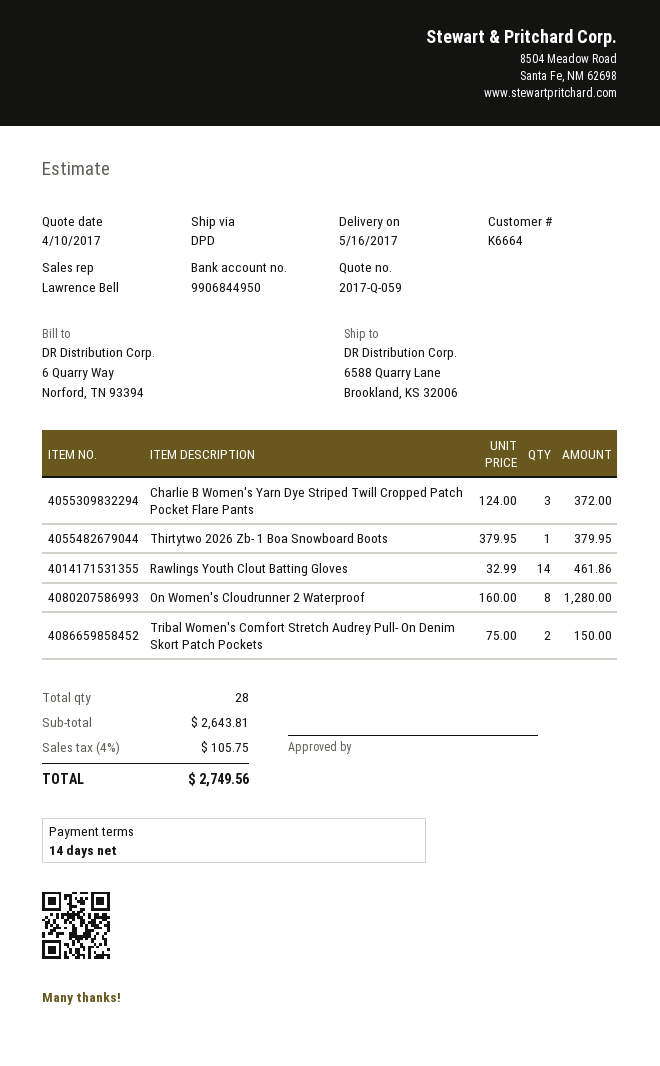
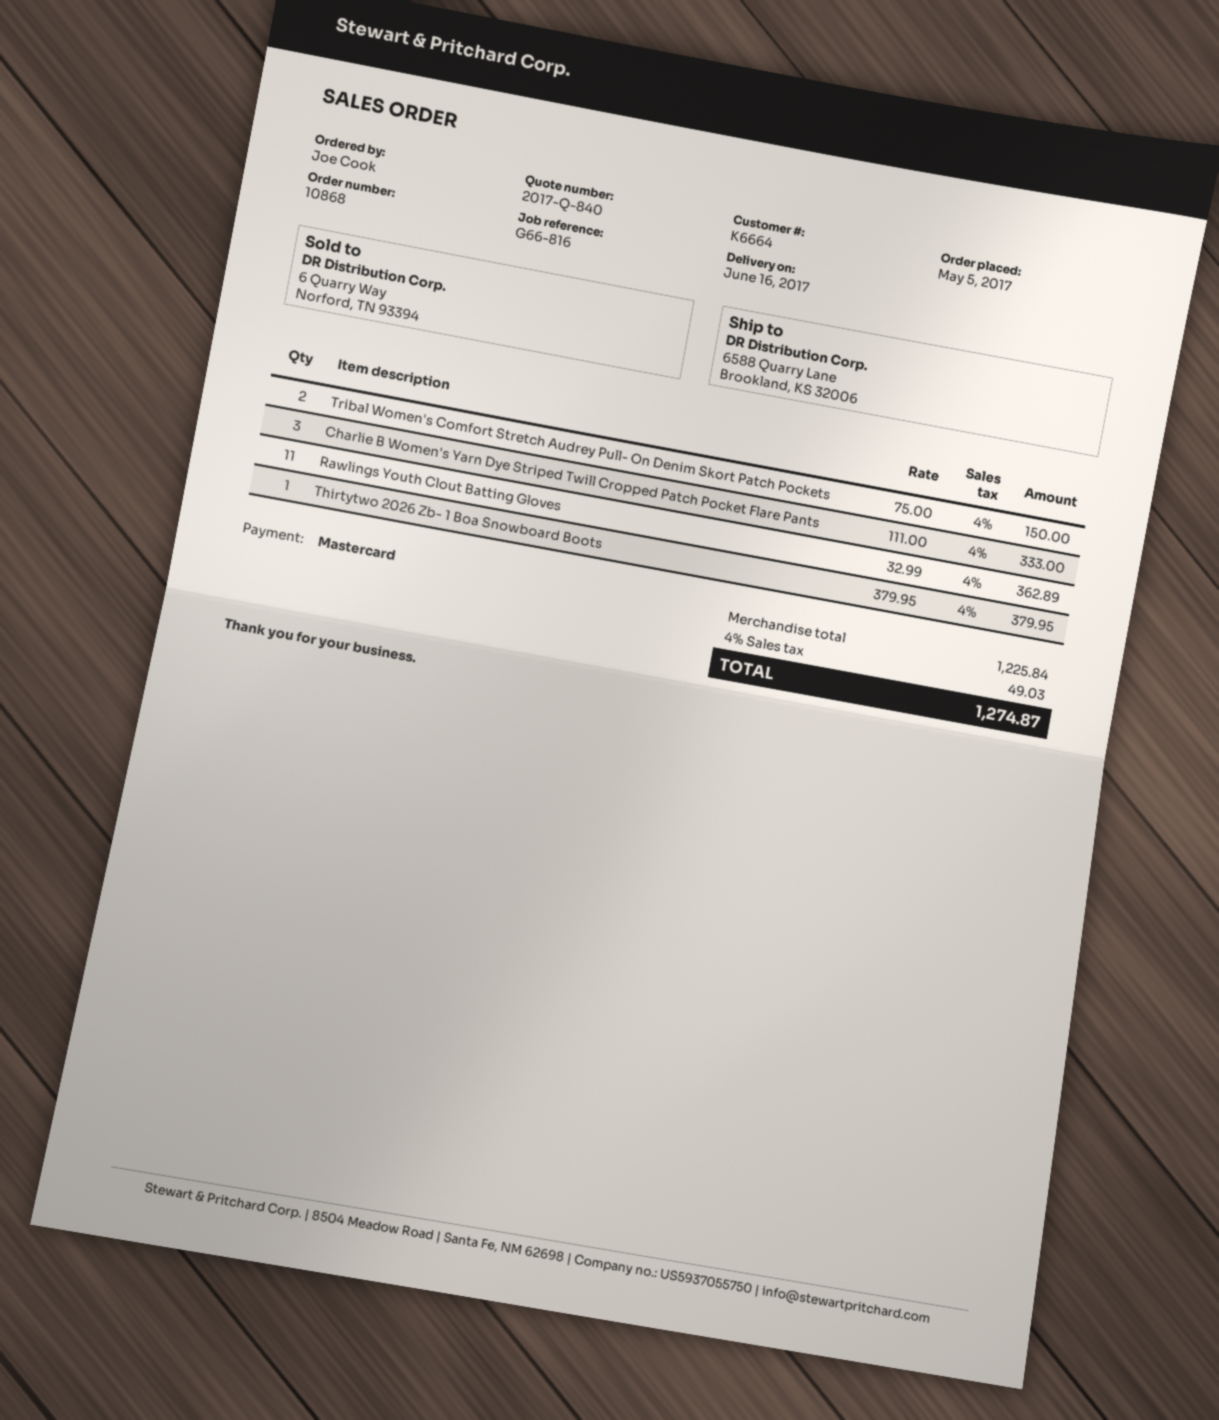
quote number: 2017-Q-059 -> 2017-Q-840
delivery date: 2017-05-16 -> 2017-06-16
Charlie B Women's Yarn Dye Striped Twill Cropped Patch Pocket Flare Pants: 3 x 124.00 = 372.00 -> 3 x 111.00 = 333.00
Rawlings Youth Clout Batting Gloves: 14 x 32.99 = 461.86 -> 11 x 32.99 = 362.89
On Women's Cloudrunner 2 Waterproof: 8 x 160.00 = 1280.00 -> none
subtotal: 2643.81 -> 1225.84
tax: 4% = 105.75 -> 4% = 49.03
total: 2749.56 -> 1274.87

